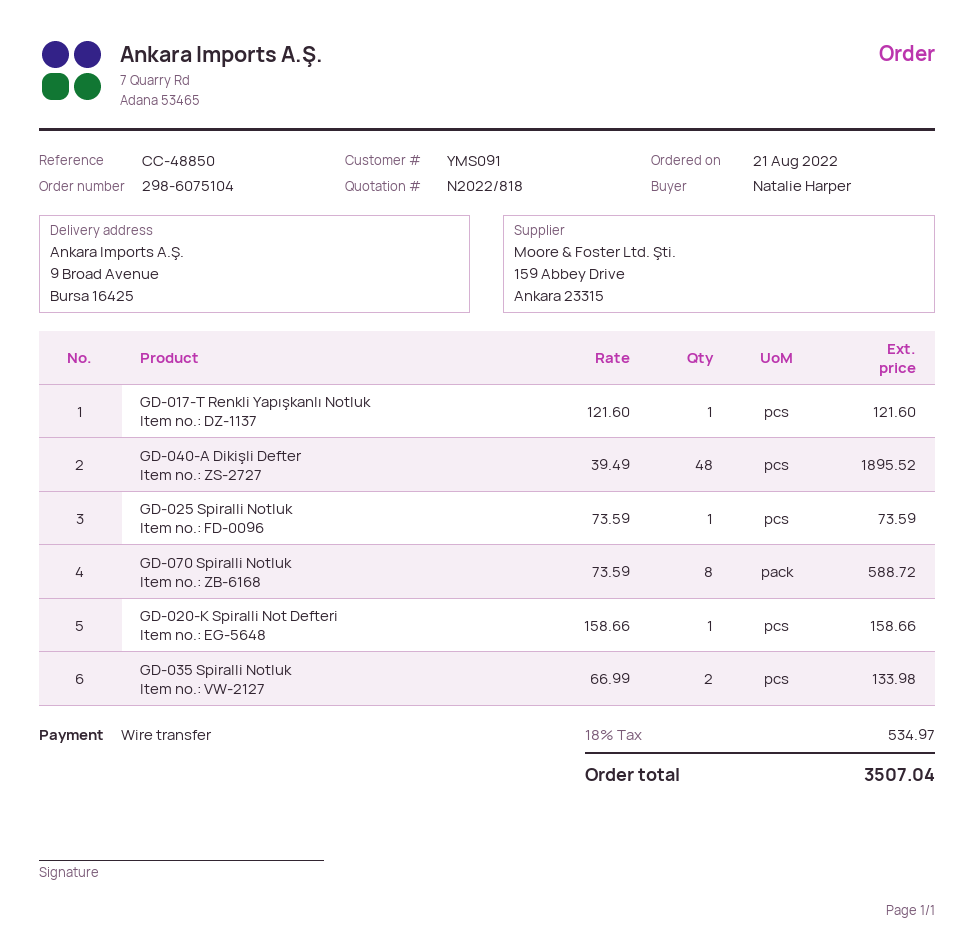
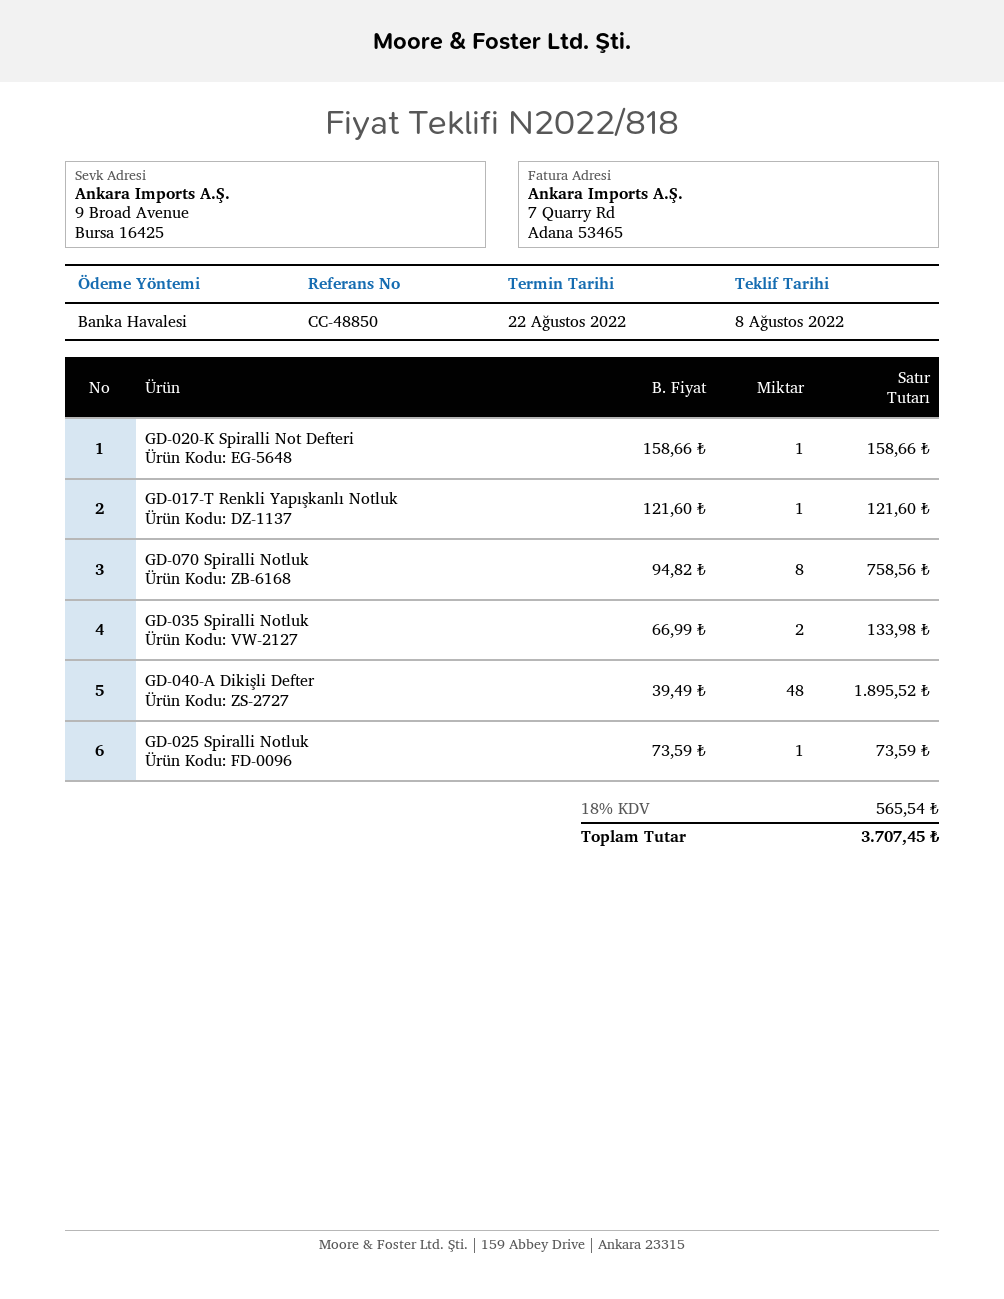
GD-070 Spiralli Notluk: 8 x 73.59 = 588.72 -> 8 x 94.82 = 758.56
tax: 18% = 534.97 -> 18% = 565.54
total: 3507.04 -> 3707.45

